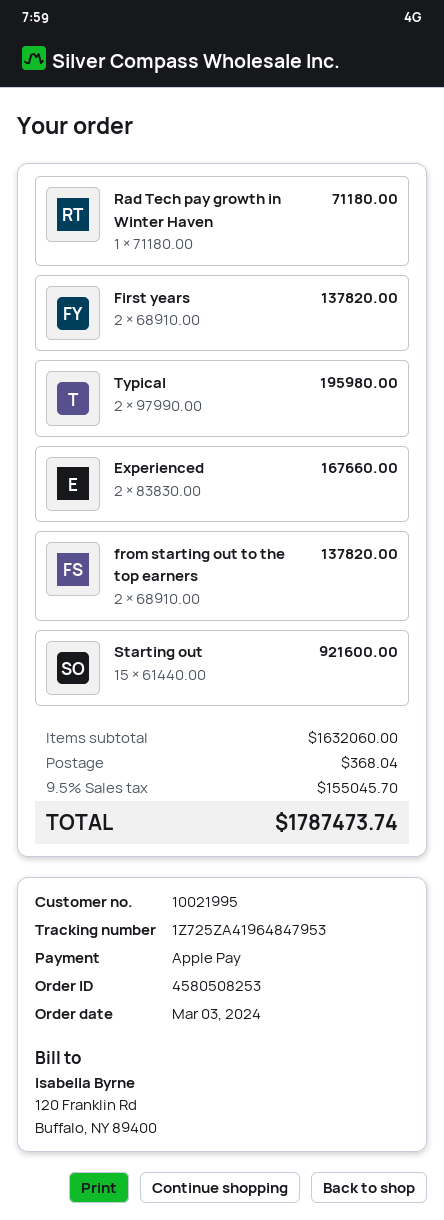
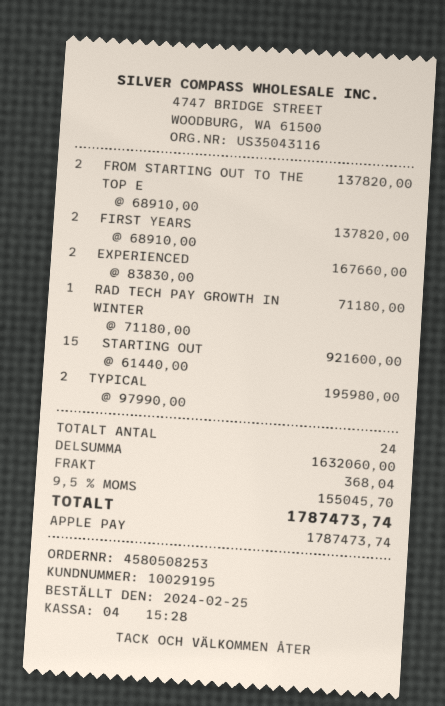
order date: 2024-03-03 -> 2024-02-25
customer number: 10021995 -> 10029195

